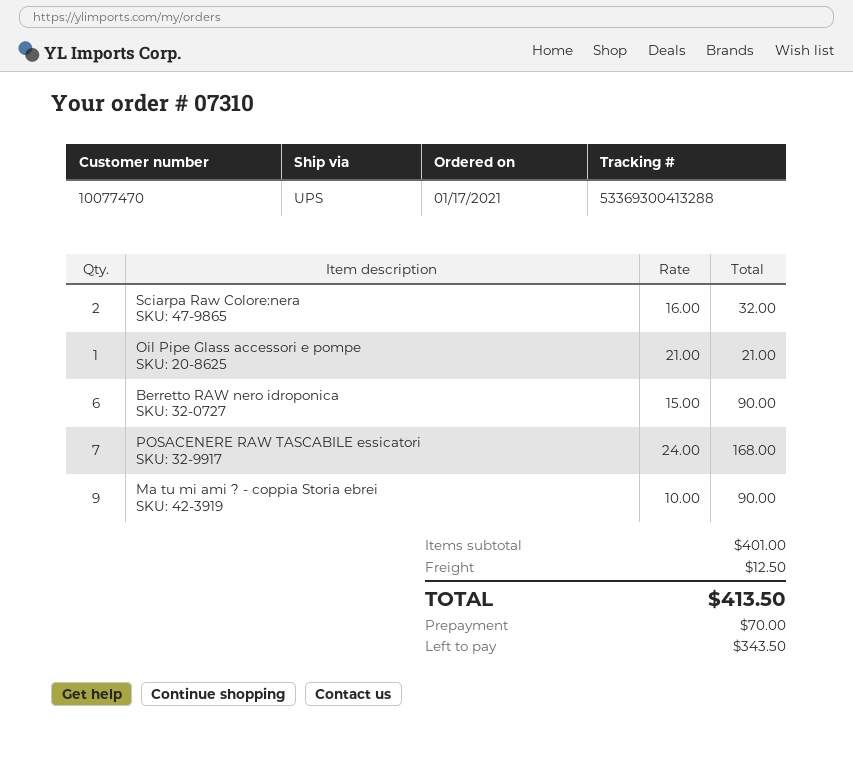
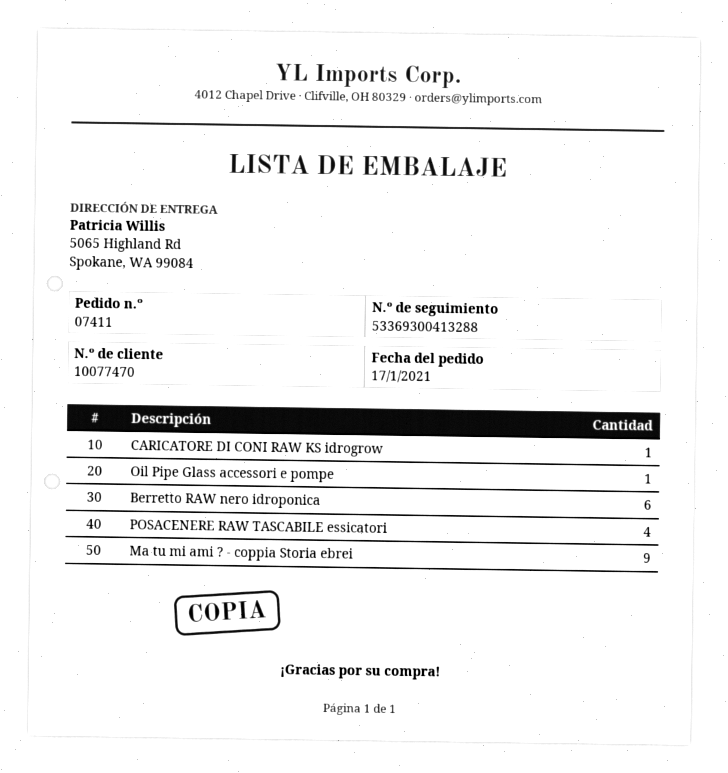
order number: 07310 -> 07411
Sciarpa Raw Colore:nera: 2 -> none
POSACENERE RAW TASCABILE essicatori: 7 -> 4
CARICATORE DI CONI RAW KS idrogrow: none -> 1

